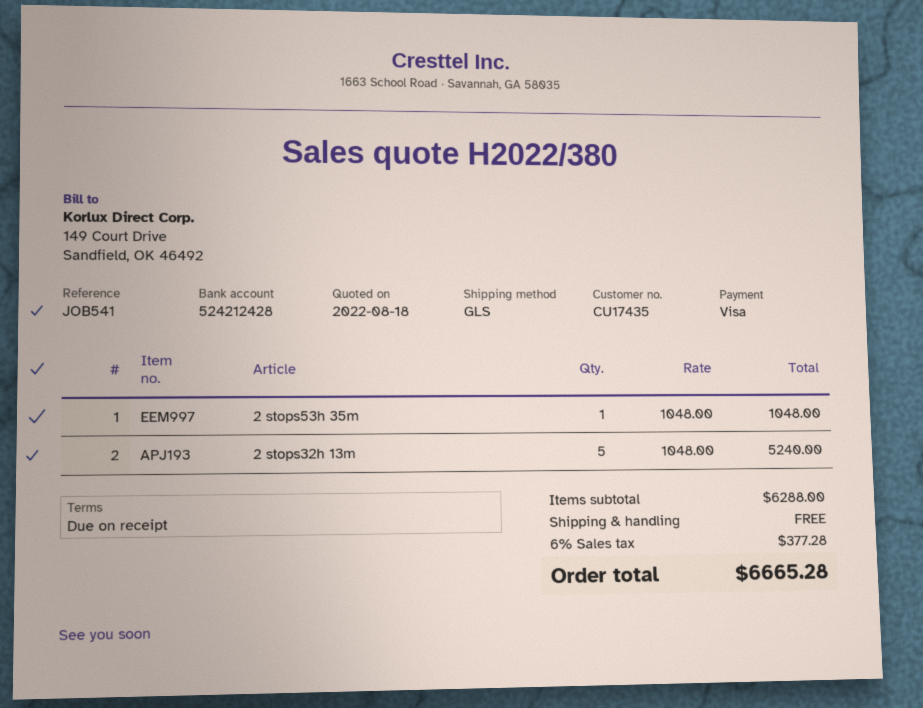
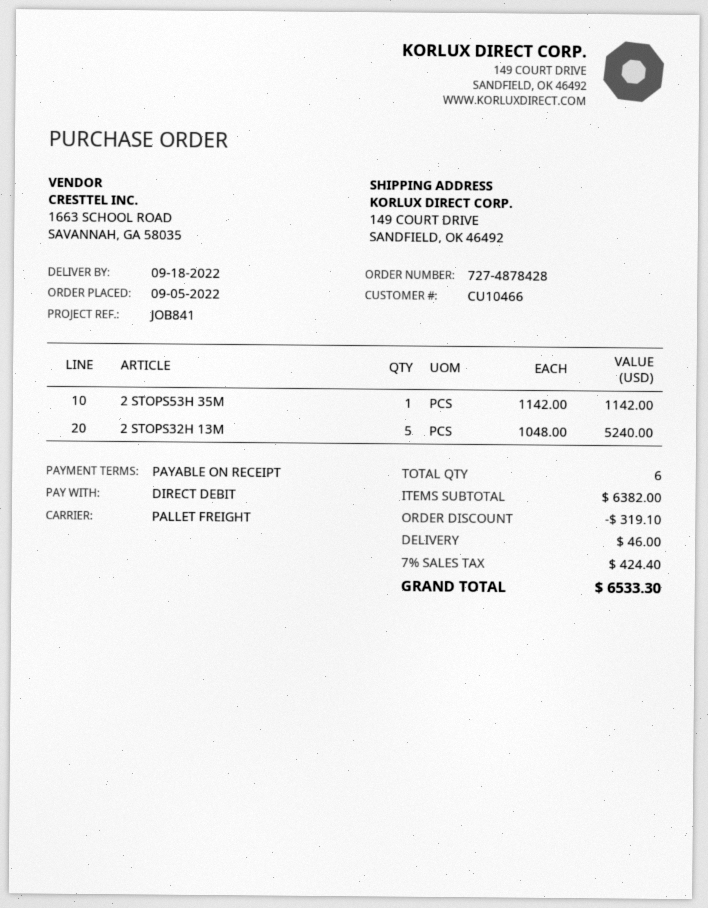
customer number: CU17435 -> CU10466
reference: JOB541 -> JOB841
payment method: Visa -> direct debit
shipping method: GLS -> pallet freight
2 stops53h 35m: 1 x 1048.00 = 1048.00 -> 1 x 1142.00 = 1142.00
subtotal: 6288.00 -> 6382.00
discount: none -> 319.10
shipping: 0.00 -> 46.00
tax: 6% = 377.28 -> 7% = 424.40
total: 6665.28 -> 6533.30

